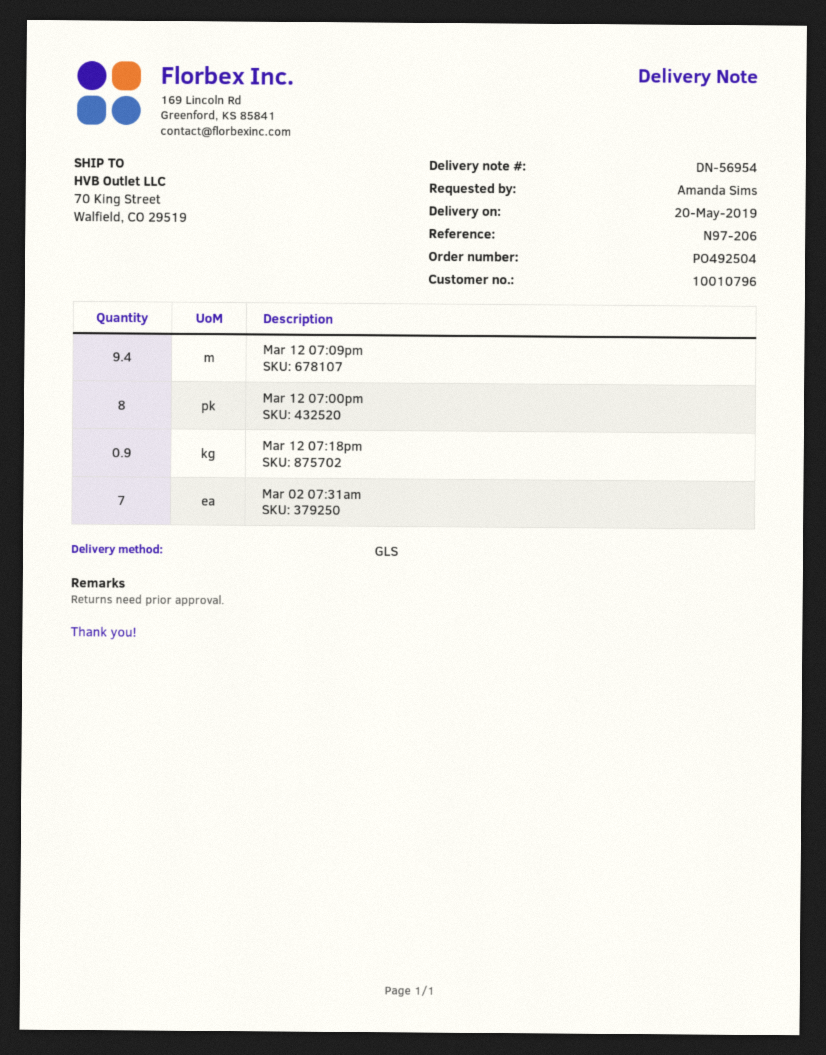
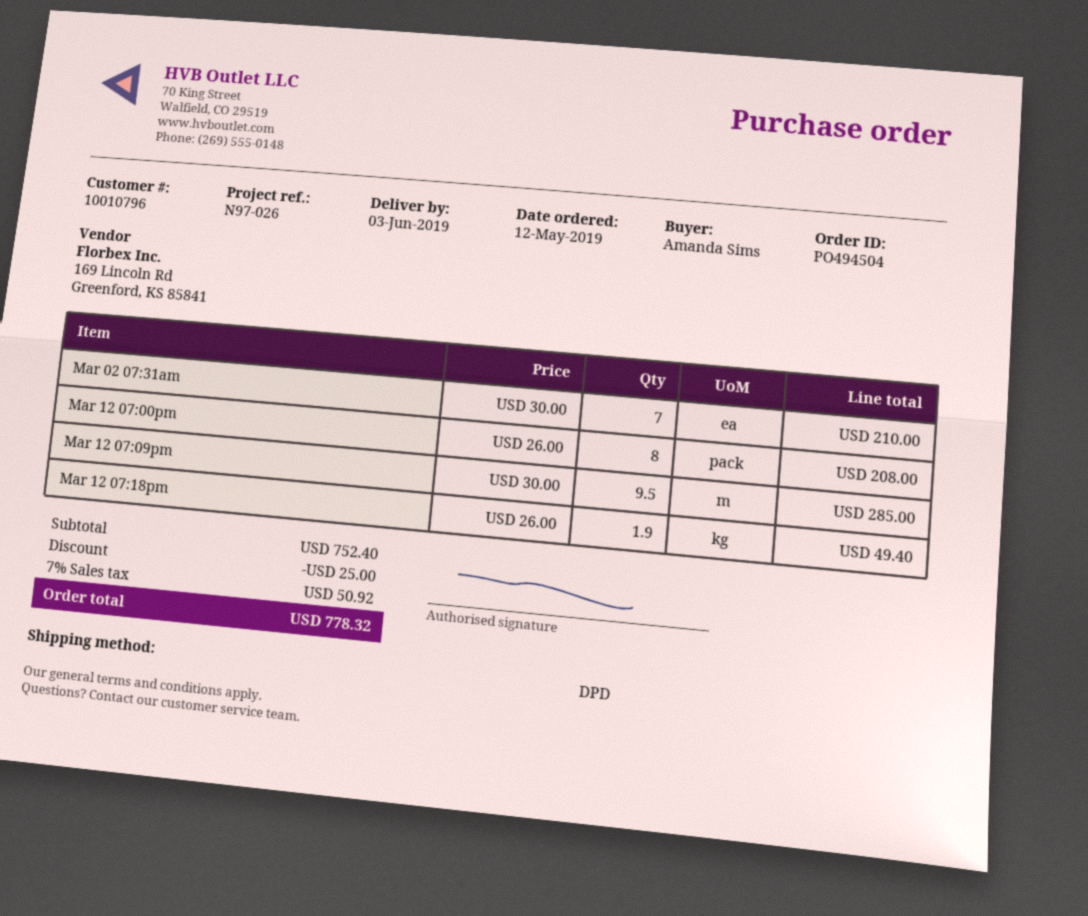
order number: PO492504 -> PO494504
delivery date: 2019-05-20 -> 2019-06-03
reference: N97-206 -> N97-026
shipping method: GLS -> DPD
Mar 12 07:09pm: 9.4 -> 9.5
Mar 12 07:18pm: 0.9 -> 1.9

